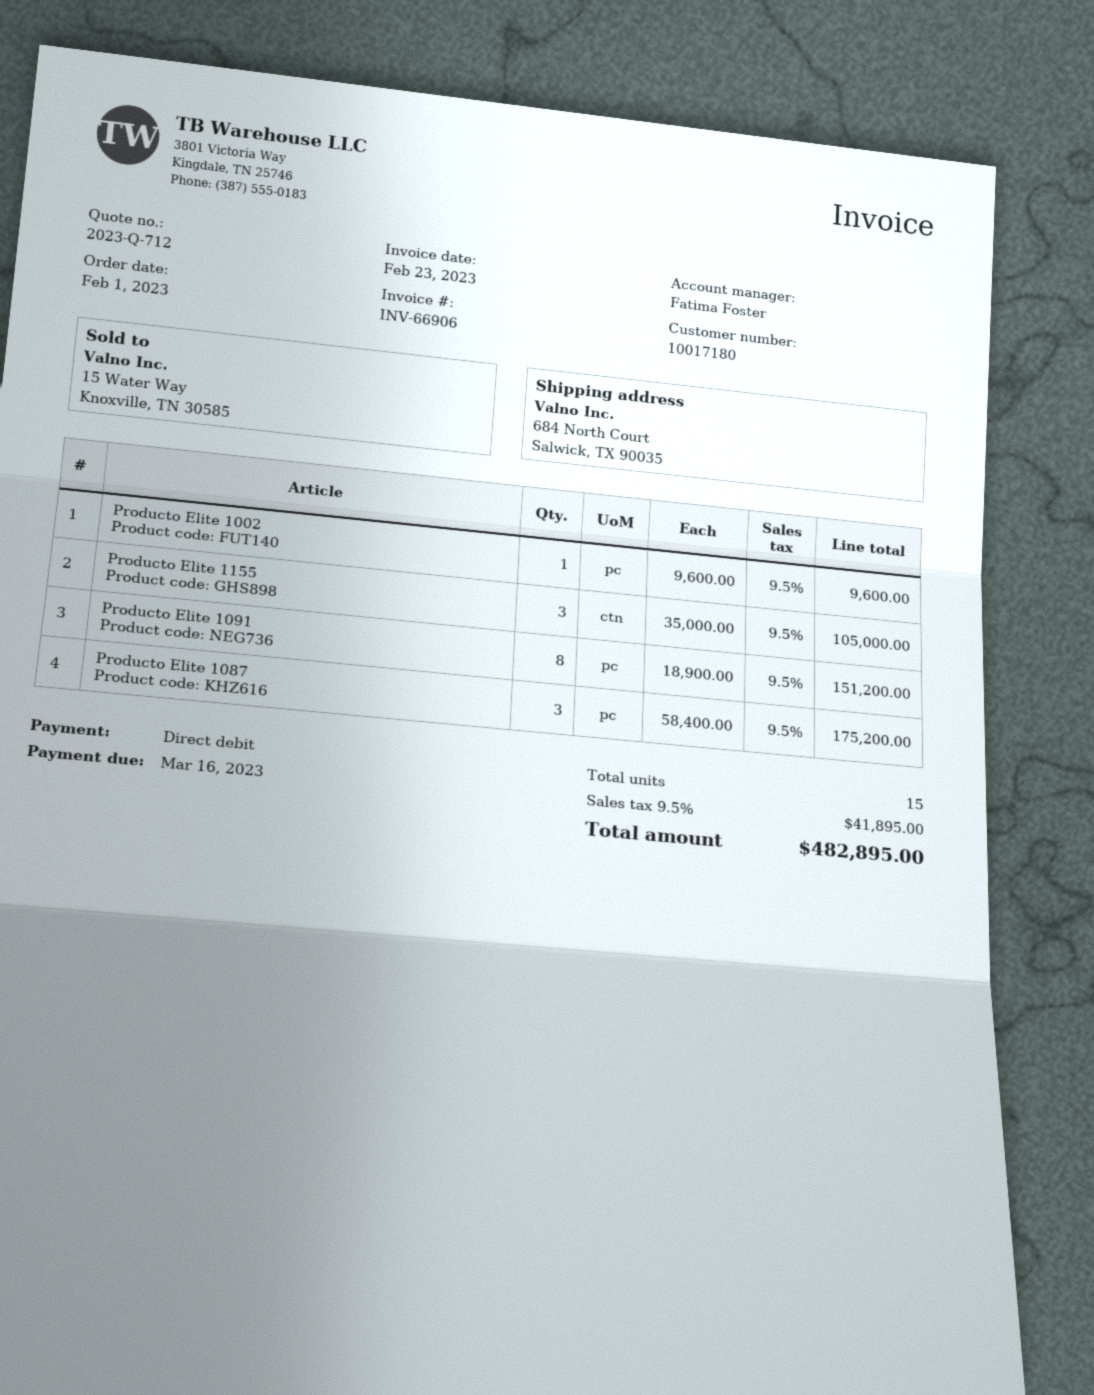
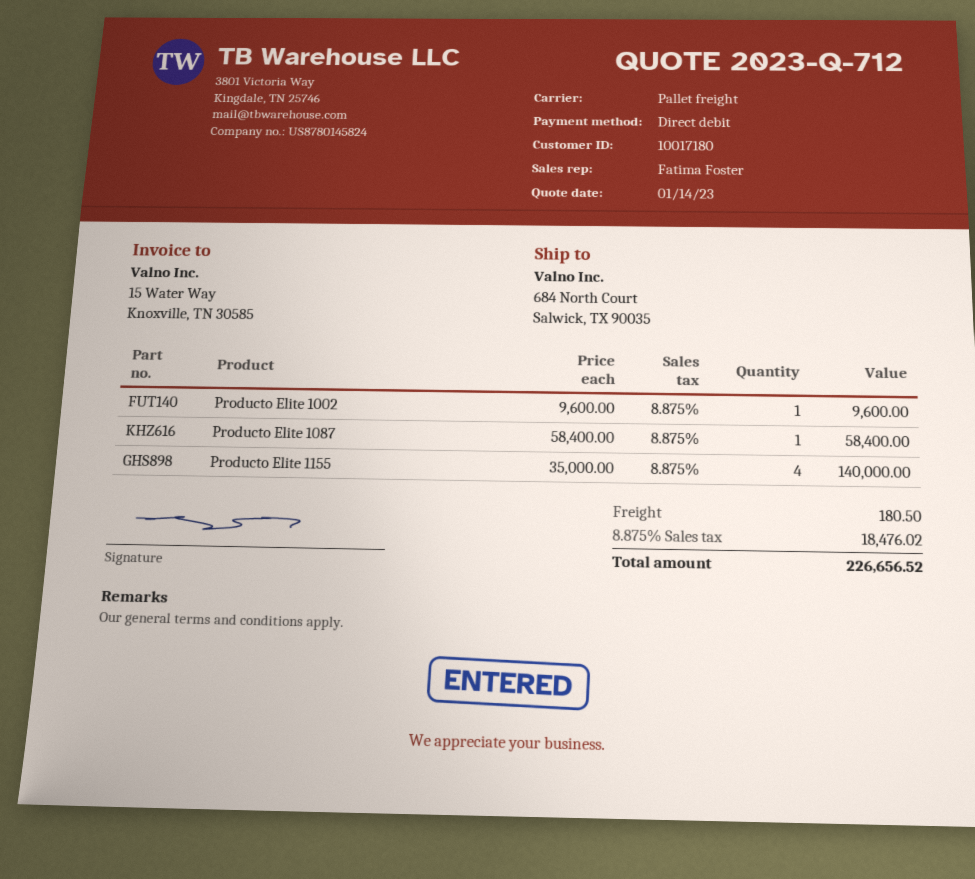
Producto Elite 1155: 3 x 35000.00 = 105000.00 -> 4 x 35000.00 = 140000.00
Producto Elite 1091: 8 x 18900.00 = 151200.00 -> none
Producto Elite 1087: 3 x 58400.00 = 175200.00 -> 1 x 58400.00 = 58400.00
shipping: none -> 180.50
tax: 9.5% = 41895.00 -> 8.875% = 18476.02
total: 482895.00 -> 226656.52

